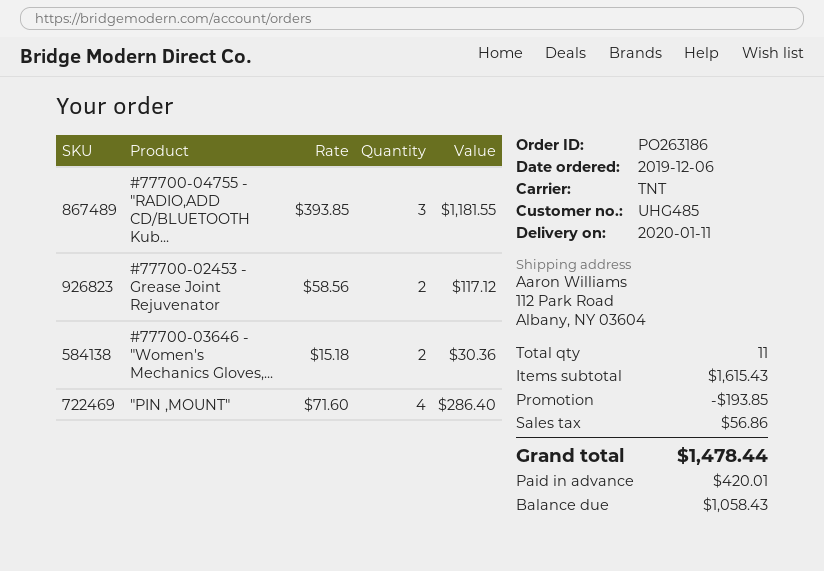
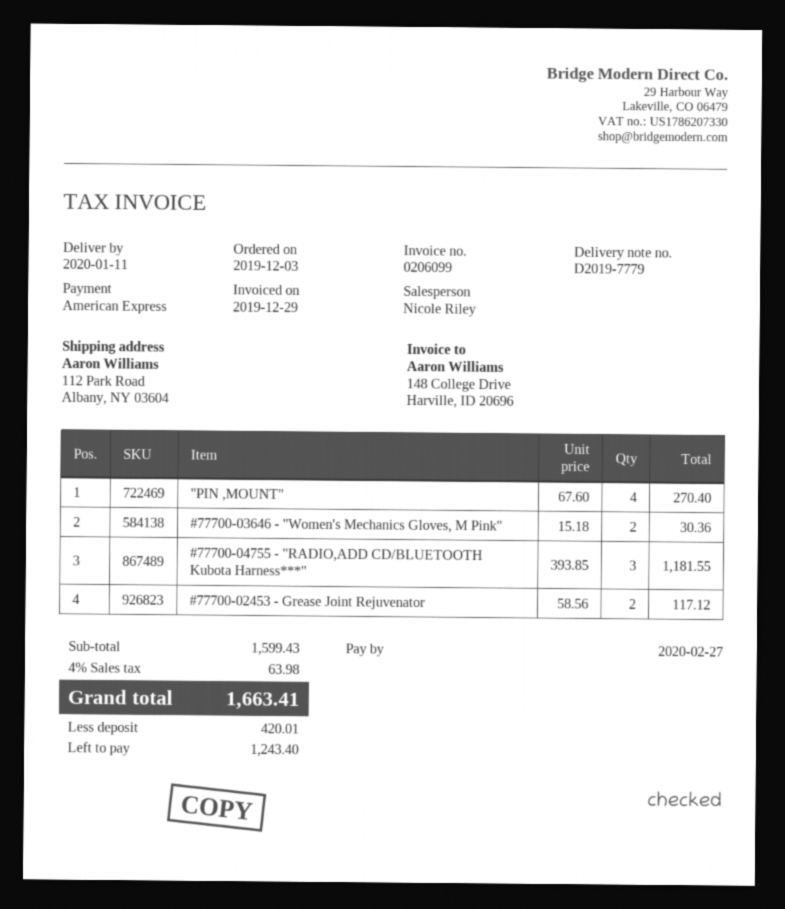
order date: 2019-12-06 -> 2019-12-03
"PIN ,MOUNT": 4 x 71.60 = 286.40 -> 4 x 67.60 = 270.40
subtotal: 1615.43 -> 1599.43
discount: 193.85 -> none
tax: 56.86 -> 63.98
total: 1478.44 -> 1663.41
balance: 1058.43 -> 1243.40

